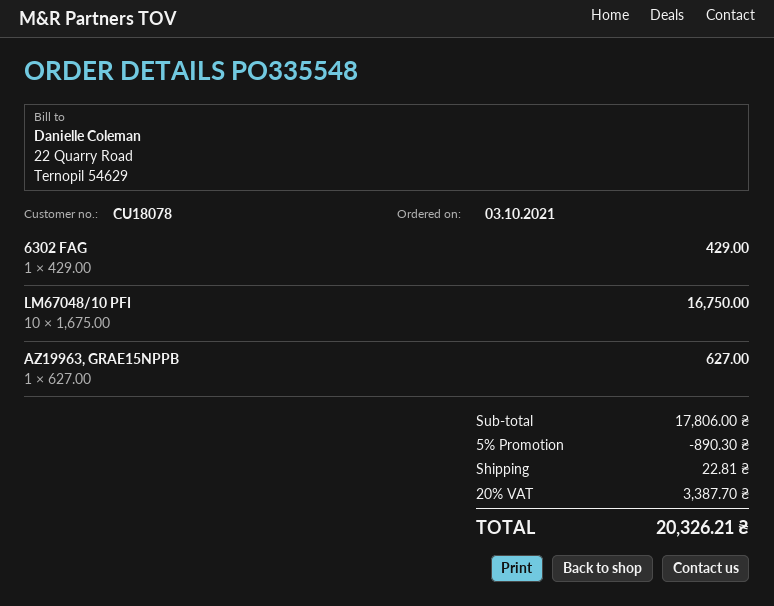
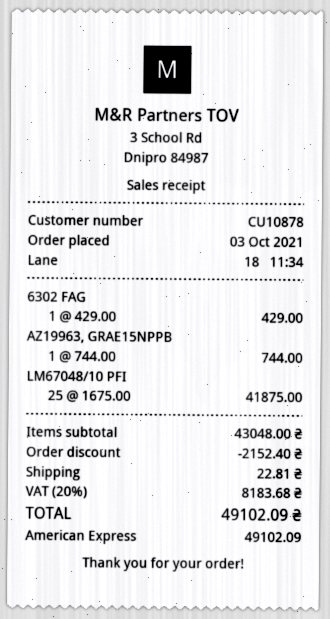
customer number: CU18078 -> CU10878
LM67048/10 PFI: 10 x 1675.00 = 16750.00 -> 25 x 1675.00 = 41875.00
AZ19963, GRAE15NPPB: 1 x 627.00 = 627.00 -> 1 x 744.00 = 744.00
subtotal: 17806.00 -> 43048.00
discount: 890.30 -> 2152.40
tax: 20% = 3387.70 -> 20% = 8183.68
total: 20326.21 -> 49102.09

